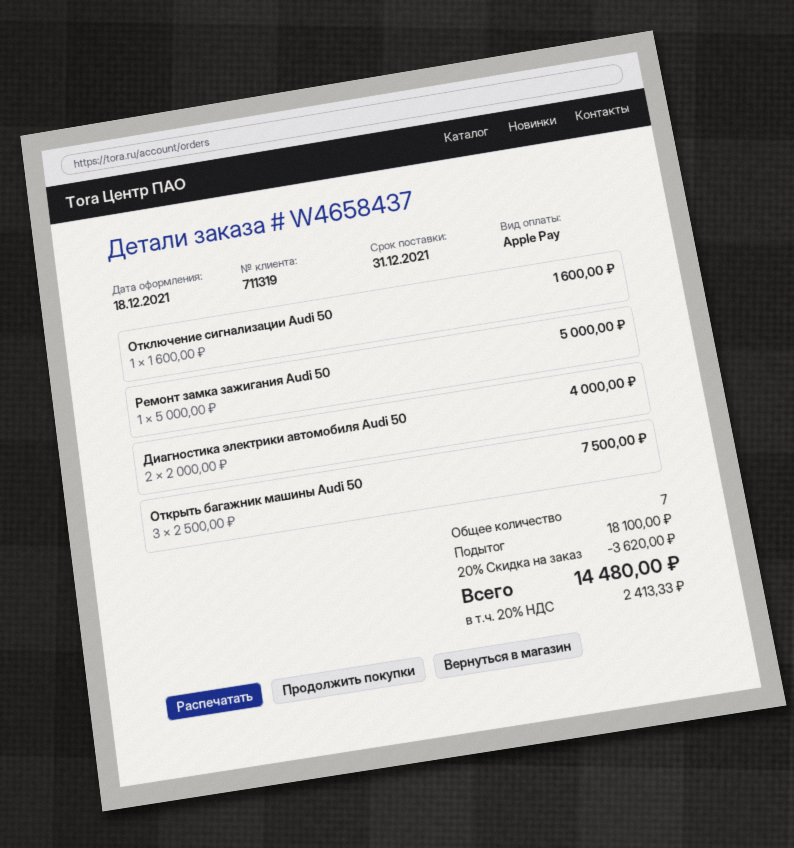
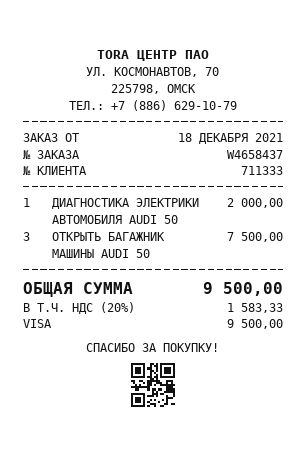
customer number: 711319 -> 711333
payment method: Apple Pay -> Visa
Отключение сигнализации Audi 50: 1 for 1600.00 -> none
Ремонт замка зажигания Audi 50: 1 for 5000.00 -> none
Диагностика электрики автомобиля Audi 50: 2 for 4000.00 -> 1 for 2000.00
discount: 20% = 3620.00 -> none
tax: 20% = 2413.33 -> 20% = 1583.33
total: 14480.00 -> 9500.00

